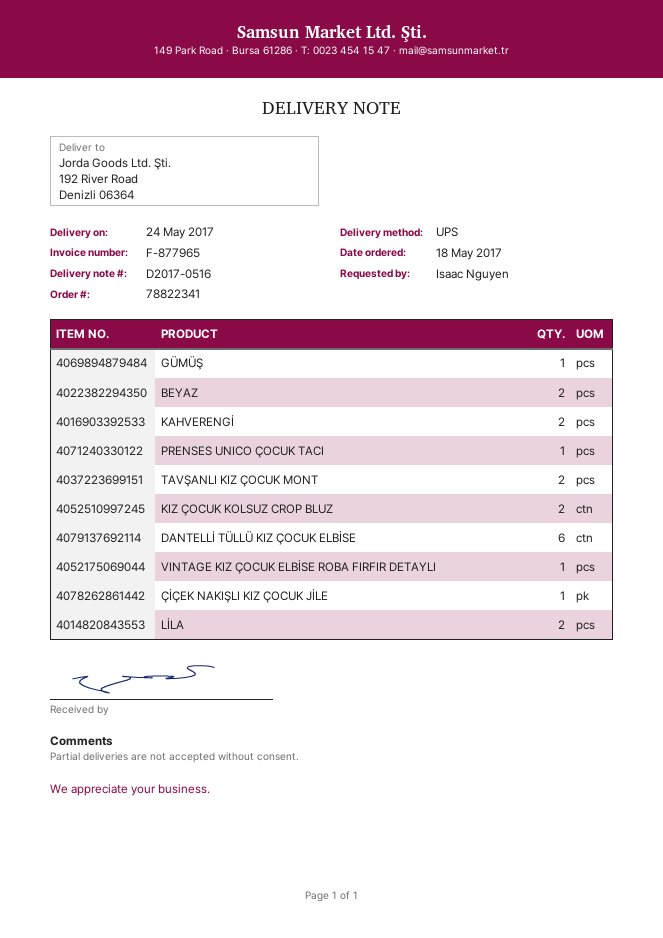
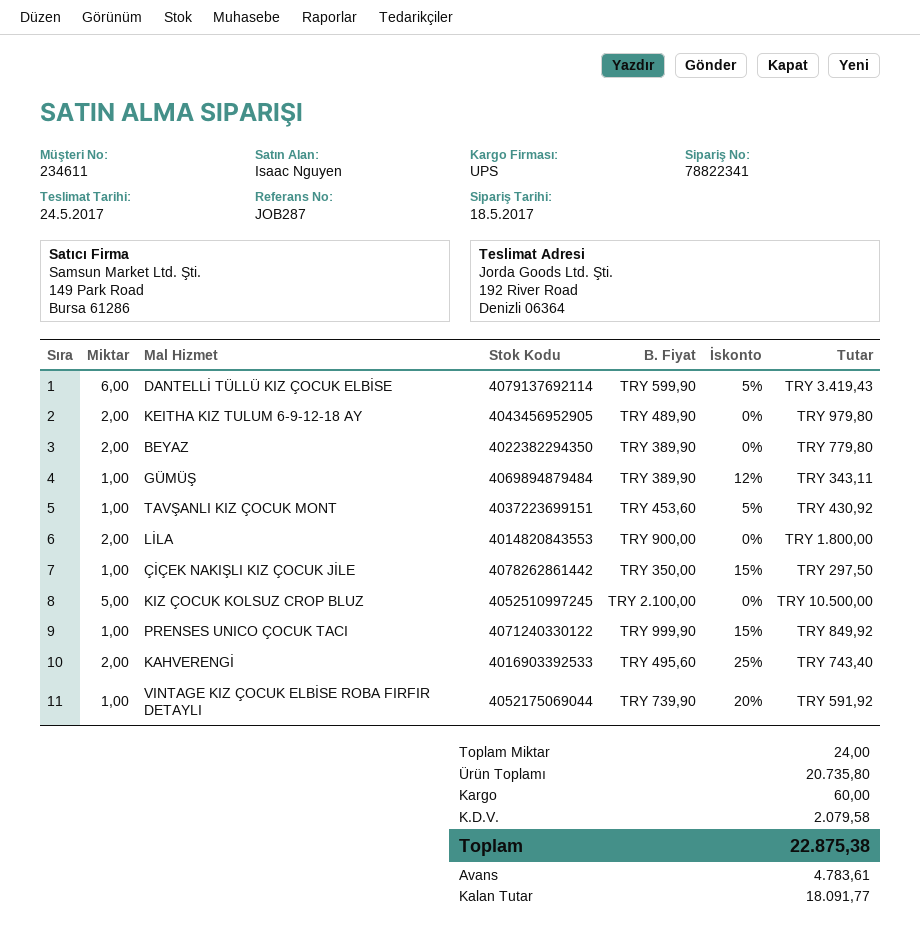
TAVŞANLI KIZ ÇOCUK MONT: 2 -> 1
KIZ ÇOCUK KOLSUZ CROP BLUZ: 2 -> 5
KEITHA KIZ TULUM 6-9-12-18 AY: none -> 2

